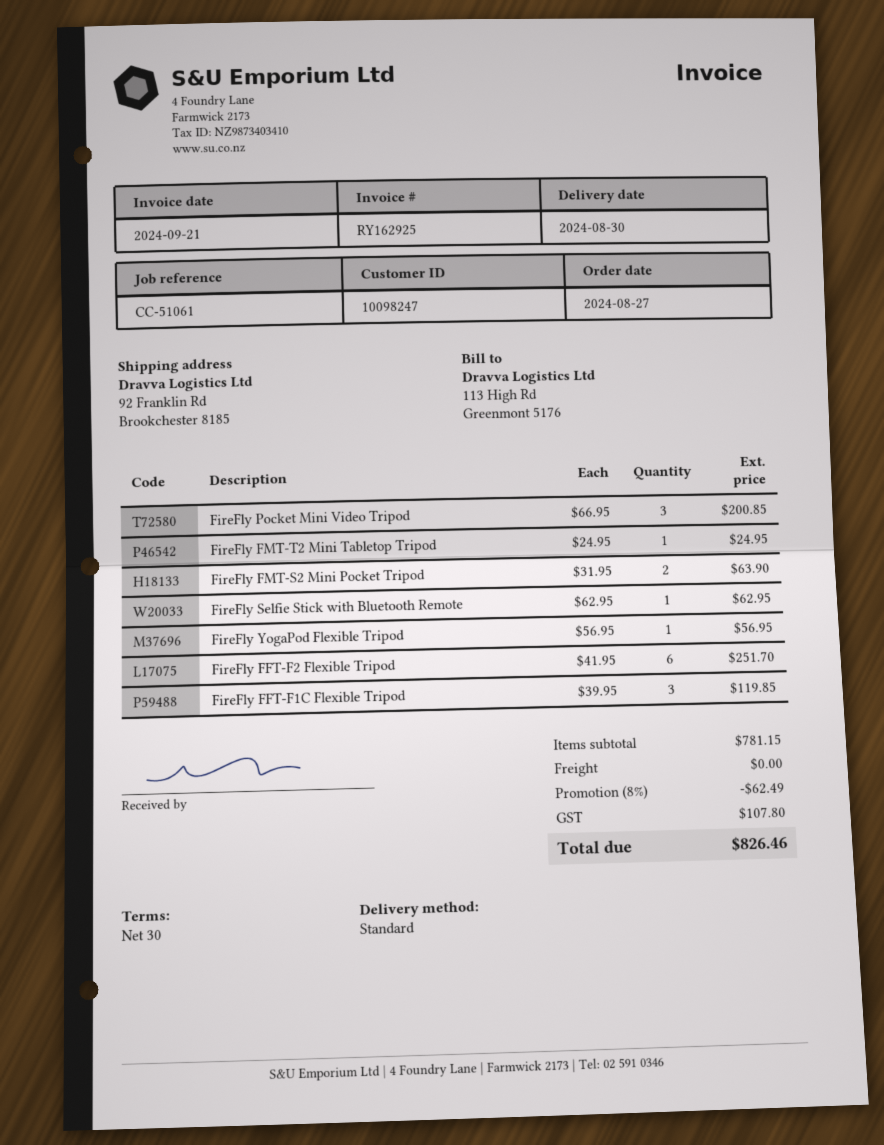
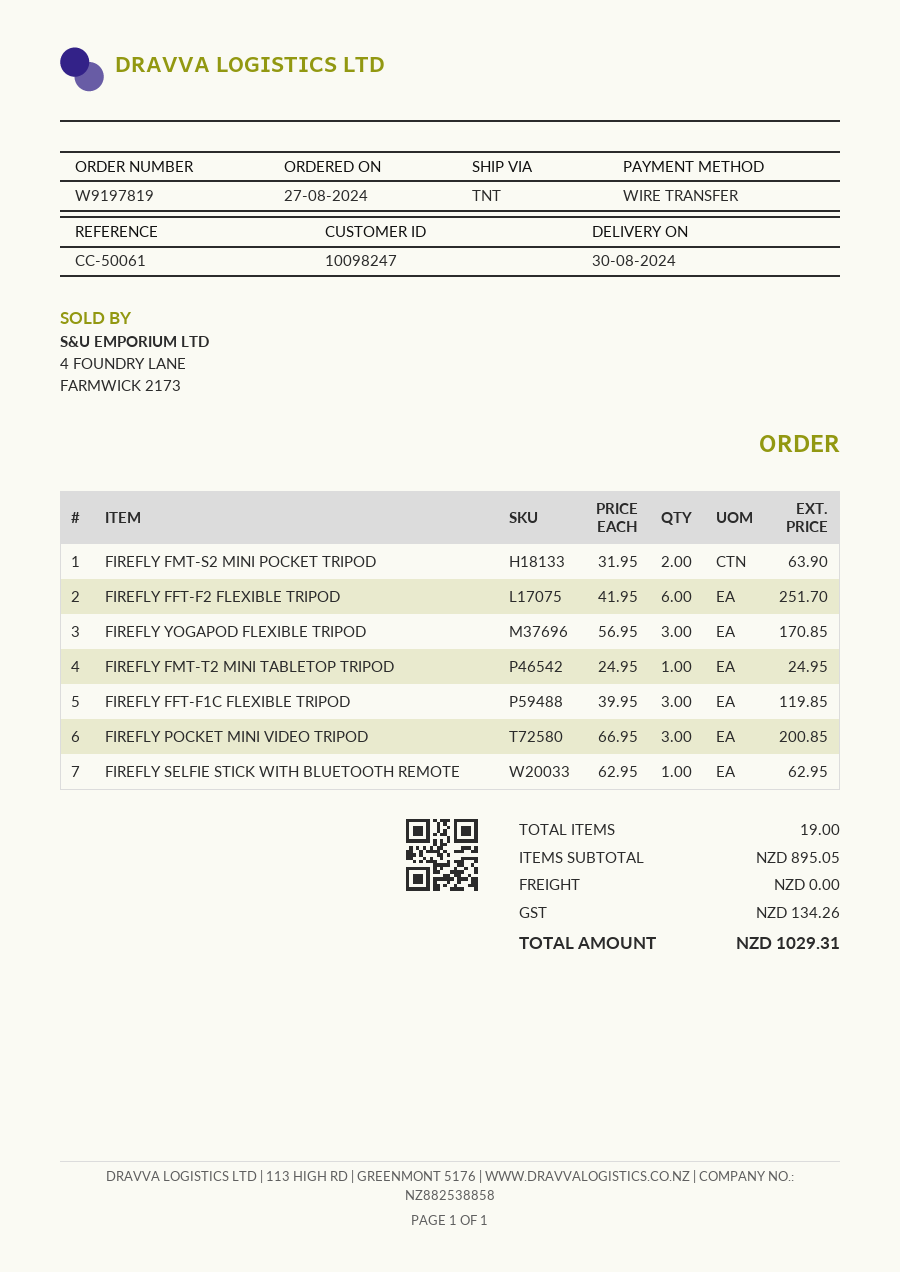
reference: CC-51061 -> CC-50061
shipping method: standard -> TNT
FireFly YogaPod Flexible Tripod: 1 x 56.95 = 56.95 -> 3 x 56.95 = 170.85
subtotal: 781.15 -> 895.05
discount: 8% = 62.49 -> none
tax: 107.80 -> 134.26
total: 826.46 -> 1029.31

